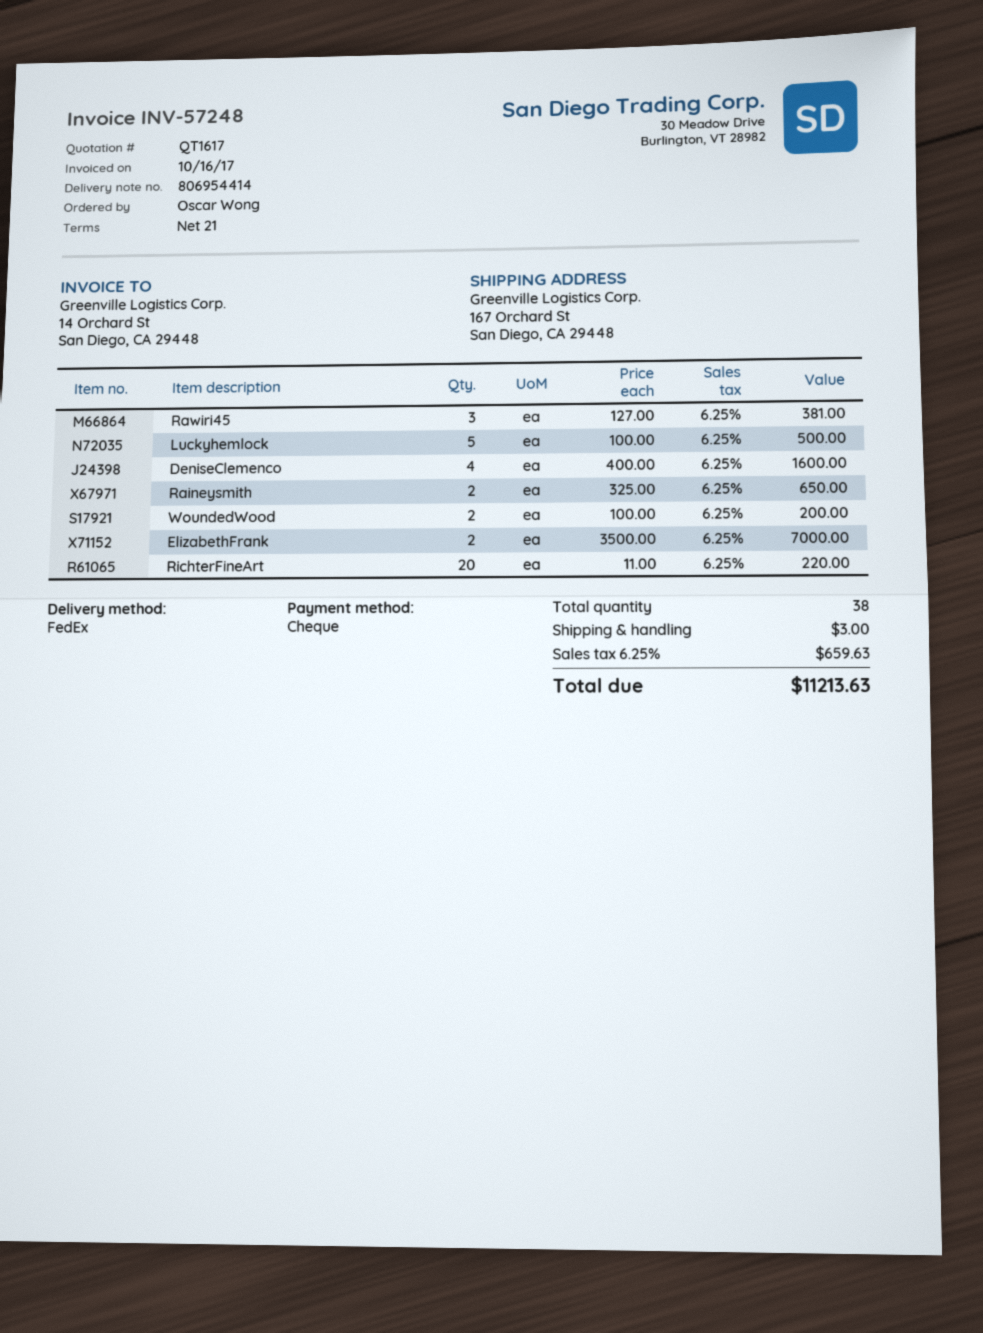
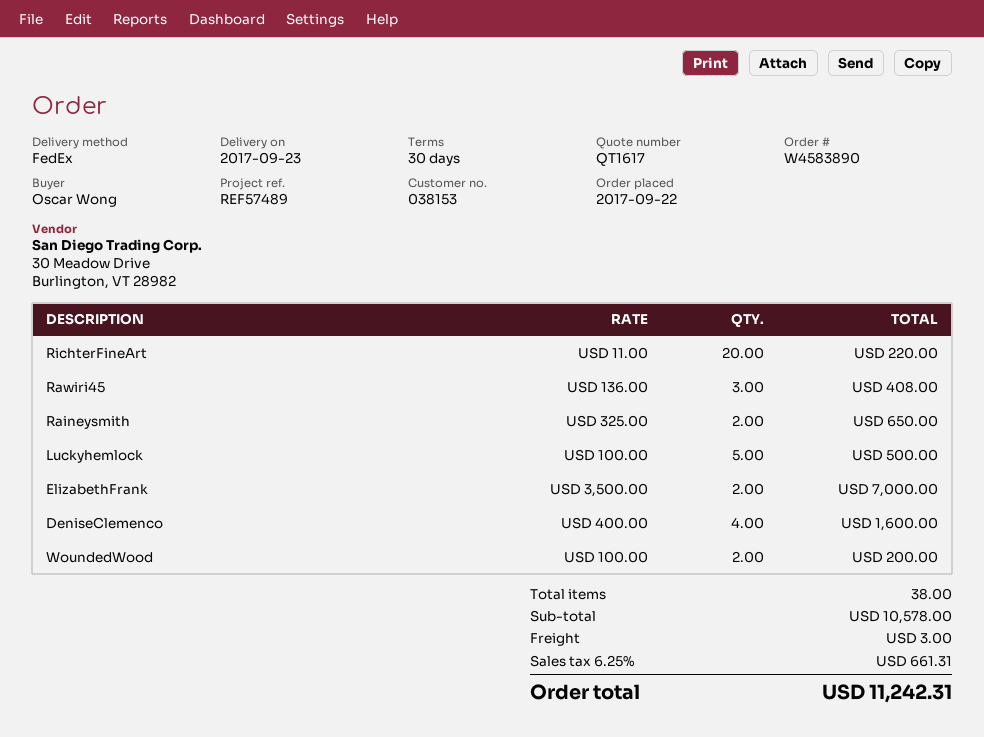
payment terms: 21 days -> 30 days
Rawiri45: 3 x 127.00 = 381.00 -> 3 x 136.00 = 408.00
tax: 6.25% = 659.63 -> 6.25% = 661.31
total: 11213.63 -> 11242.31

